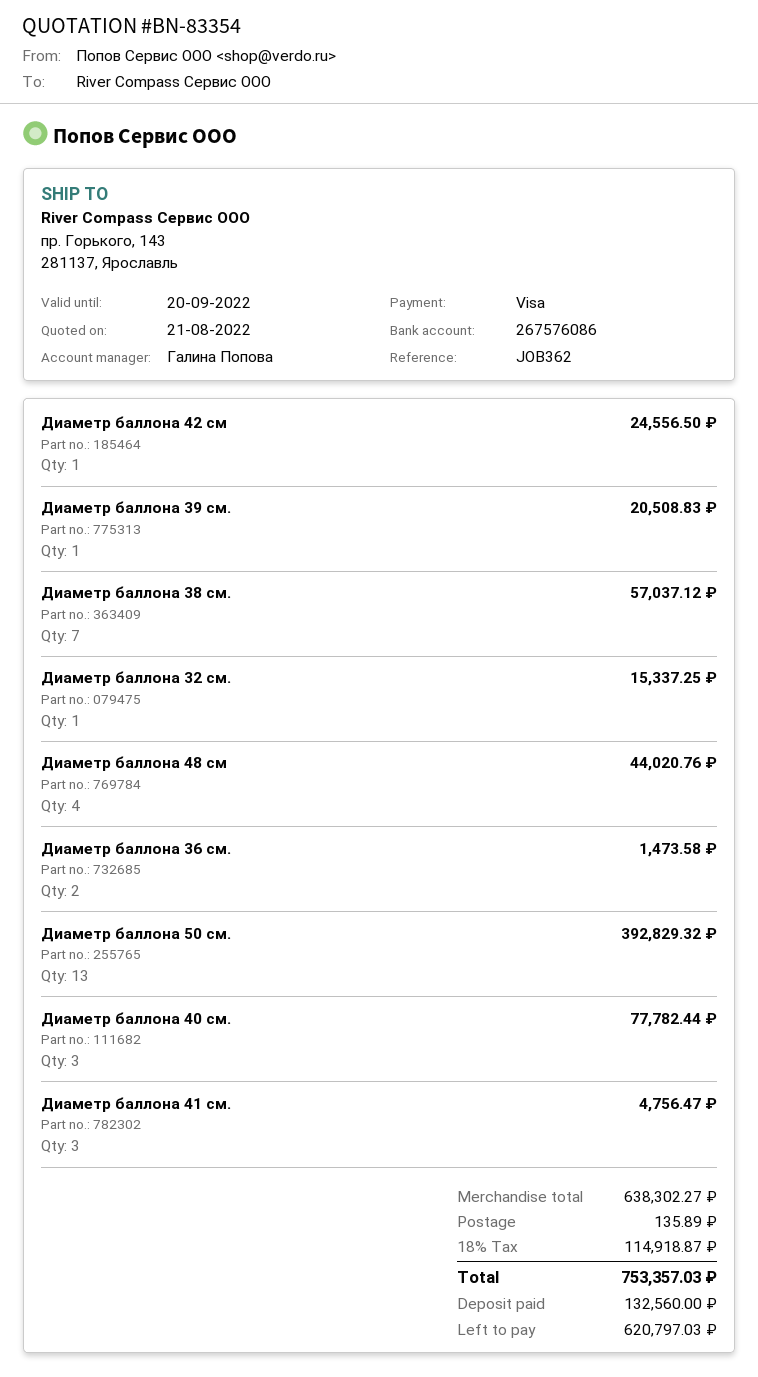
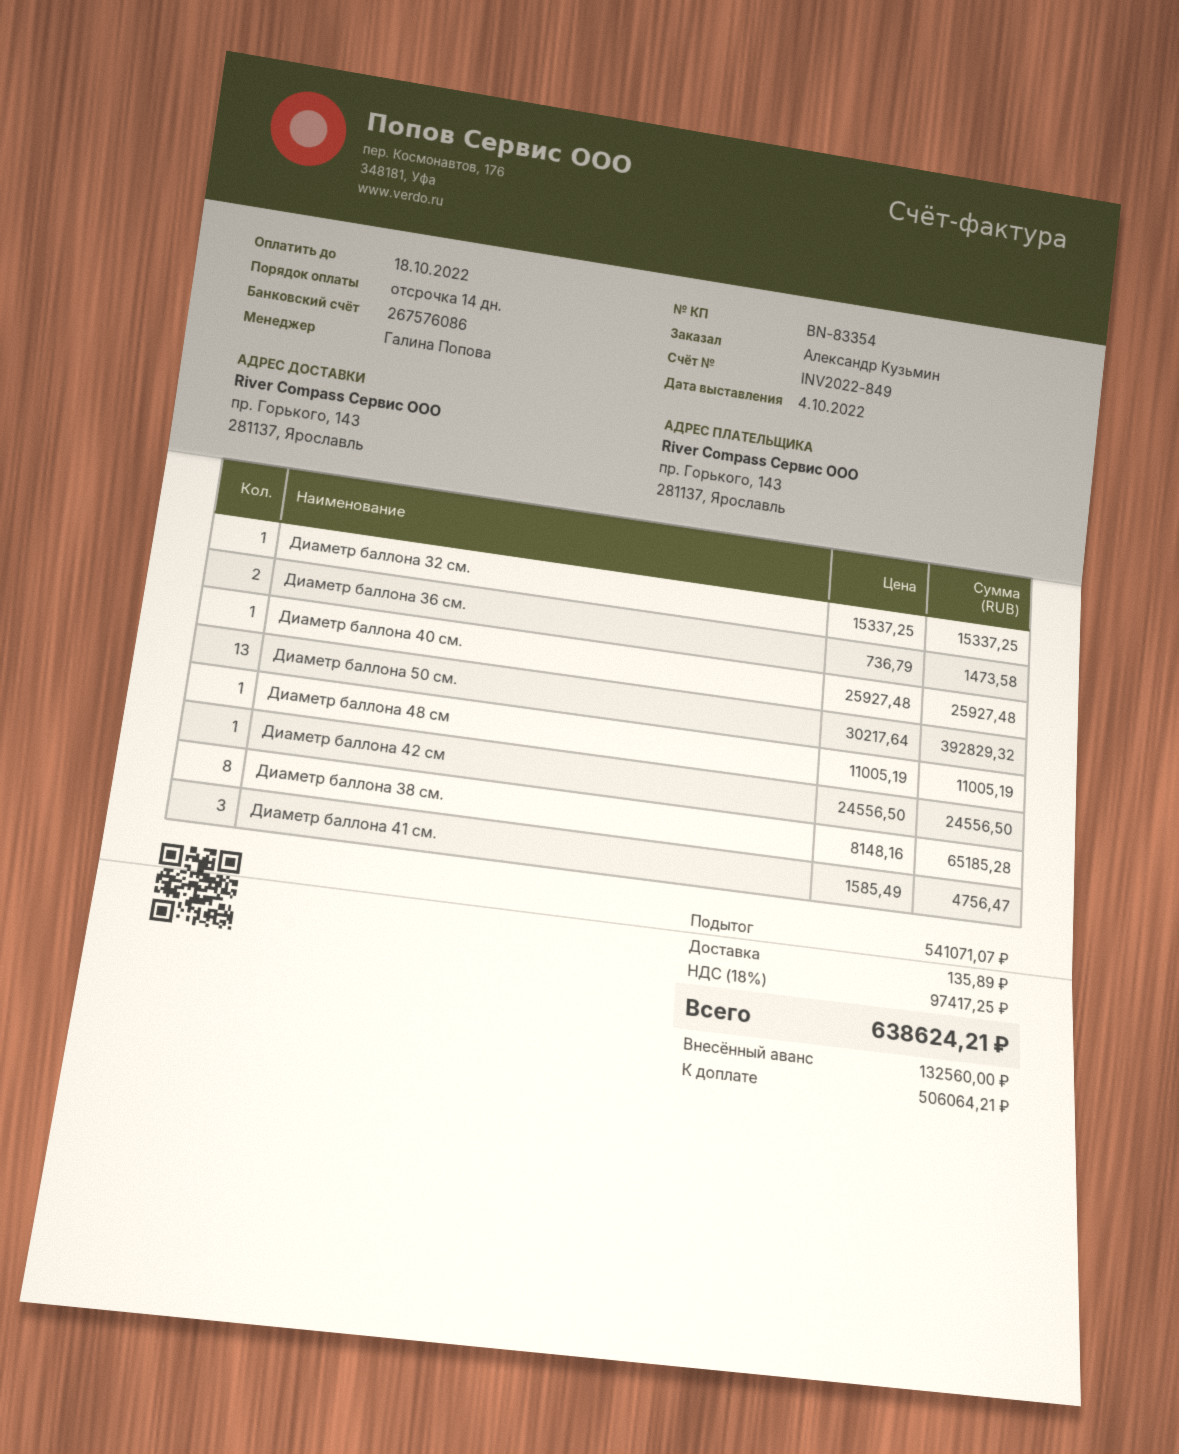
Диаметр баллона 39 см.: 1 for 20508.83 -> none
Диаметр баллона 38 см.: 7 for 57037.12 -> 8 for 65185.28
Диаметр баллона 48 см: 4 for 44020.76 -> 1 for 11005.19
Диаметр баллона 40 см.: 3 for 77782.44 -> 1 for 25927.48
subtotal: 638302.27 -> 541071.07
tax: 18% = 114918.87 -> 18% = 97417.25
total: 753357.03 -> 638624.21
balance: 620797.03 -> 506064.21

